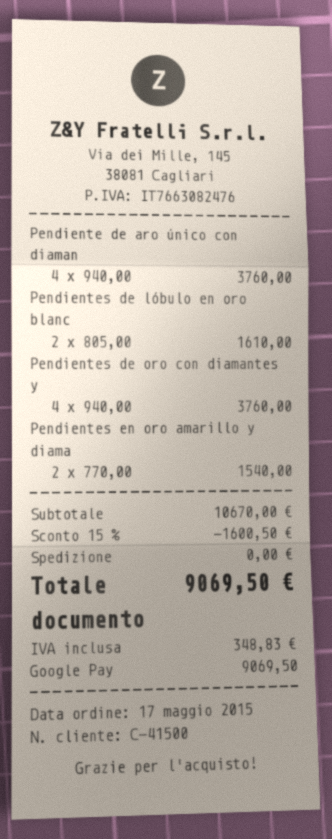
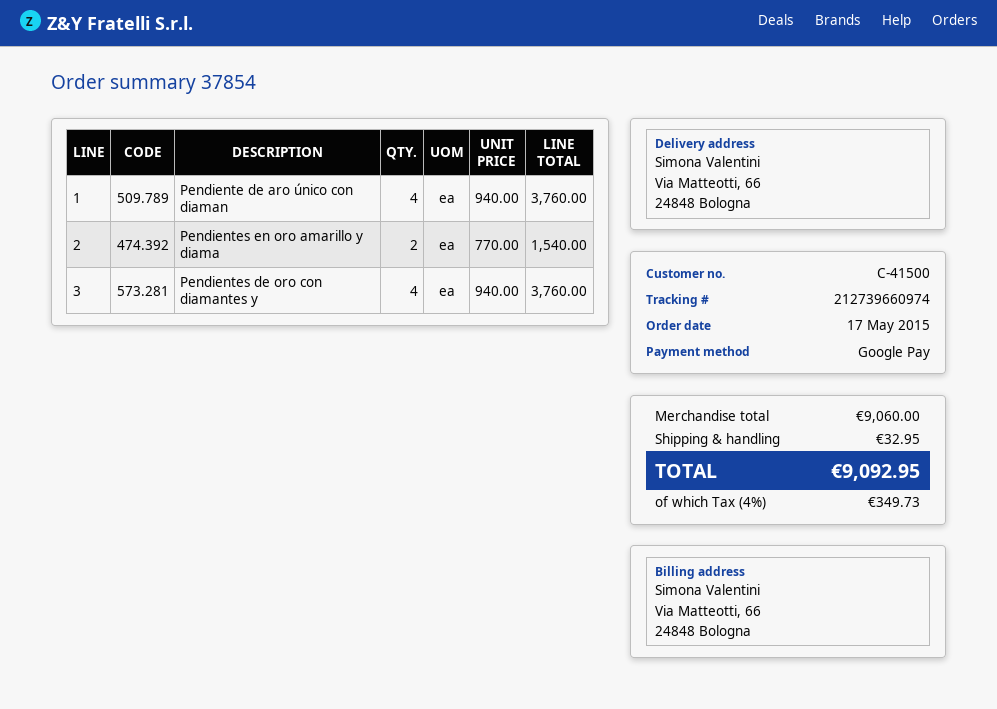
Pendientes de lóbulo en oro blanc: 2 x 805.00 = 1610.00 -> none
subtotal: 10670.00 -> 9060.00
discount: 15% = 1600.50 -> none
shipping: 0.00 -> 32.95
tax: 348.83 -> 349.73
total: 9069.50 -> 9092.95

